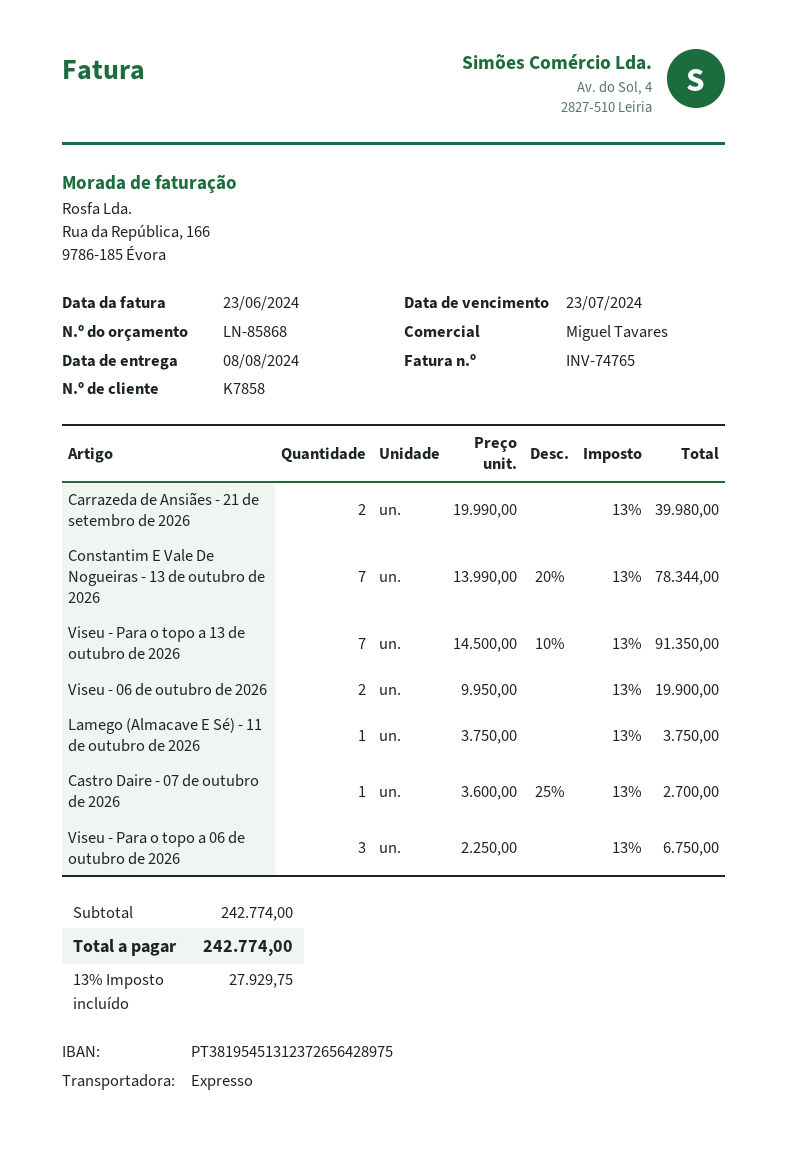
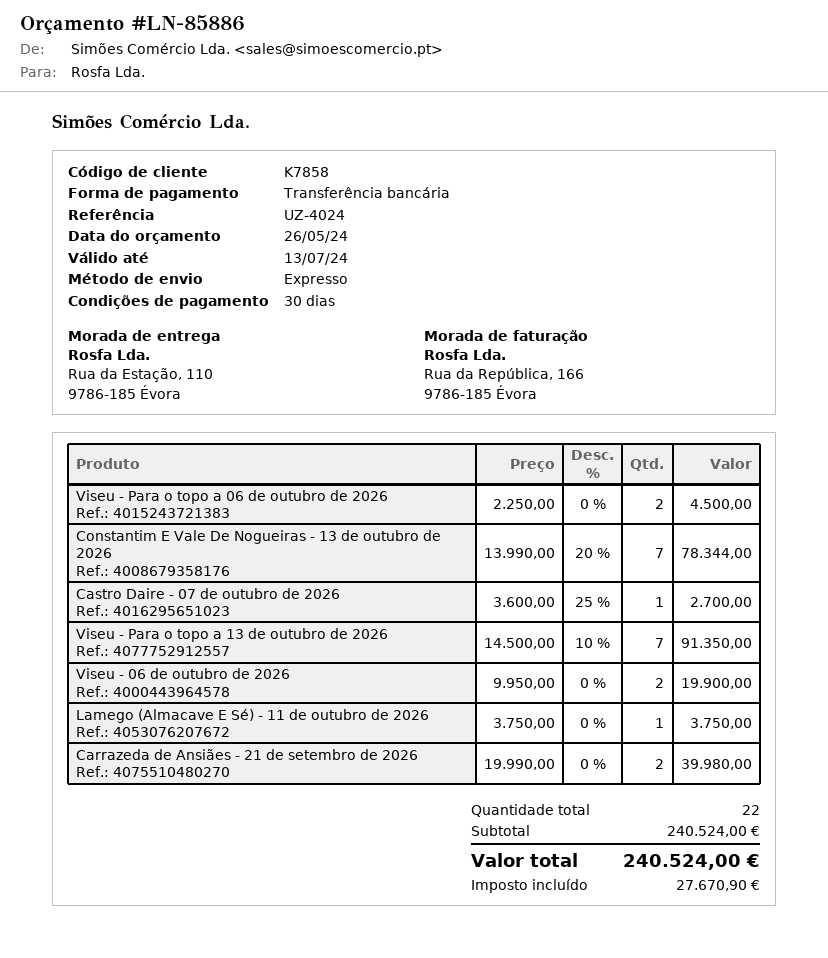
quote number: LN-85868 -> LN-85886
Viseu - Para o topo a 06 de outubro de 2026: 3 x 2250.00 = 6750.00 -> 2 x 2250.00 = 4500.00
subtotal: 242774.00 -> 240524.00
tax: 27929.75 -> 27670.90
total: 242774.00 -> 240524.00

